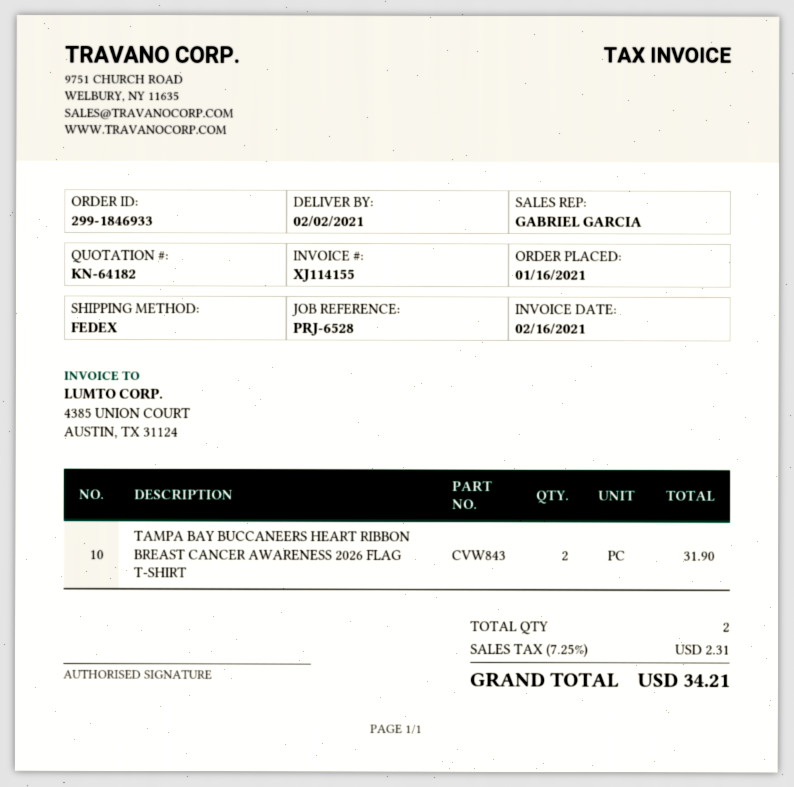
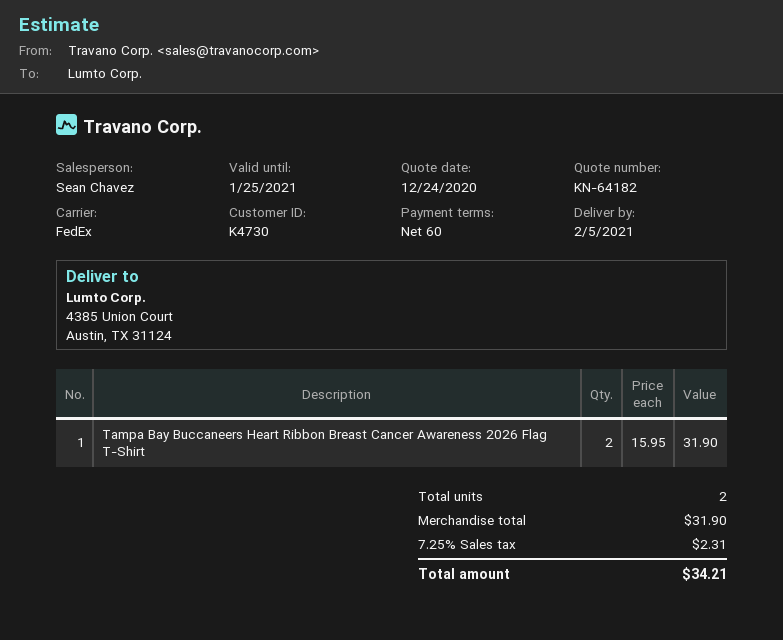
delivery date: 2021-02-02 -> 2021-02-05
sales rep: GABRIEL GARCIA -> Sean Chavez

